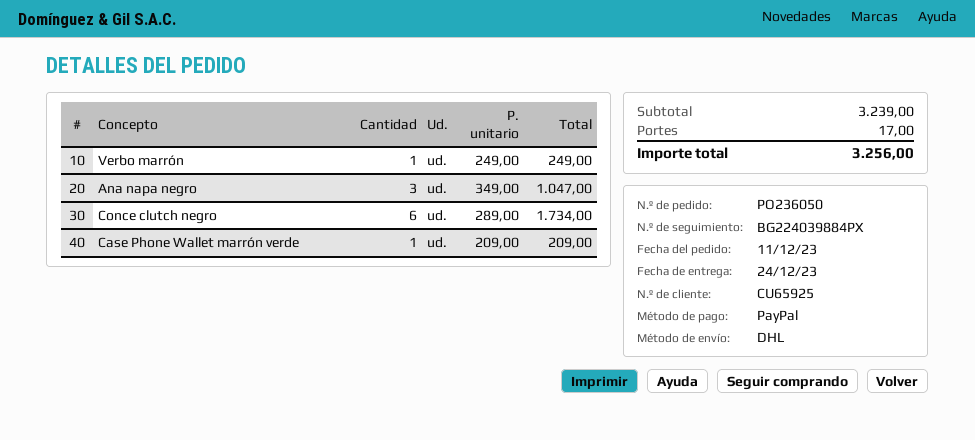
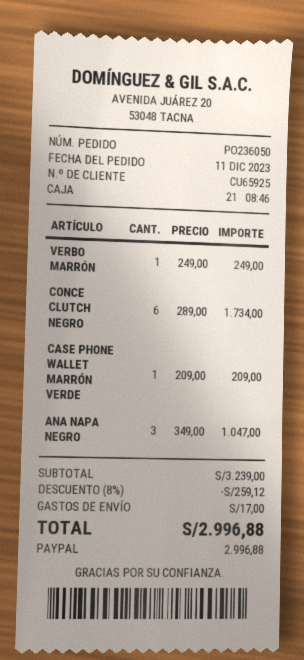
discount: none -> 8% = 259.12
total: 3256.00 -> 2996.88

